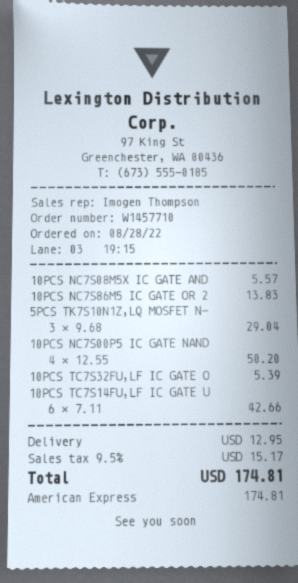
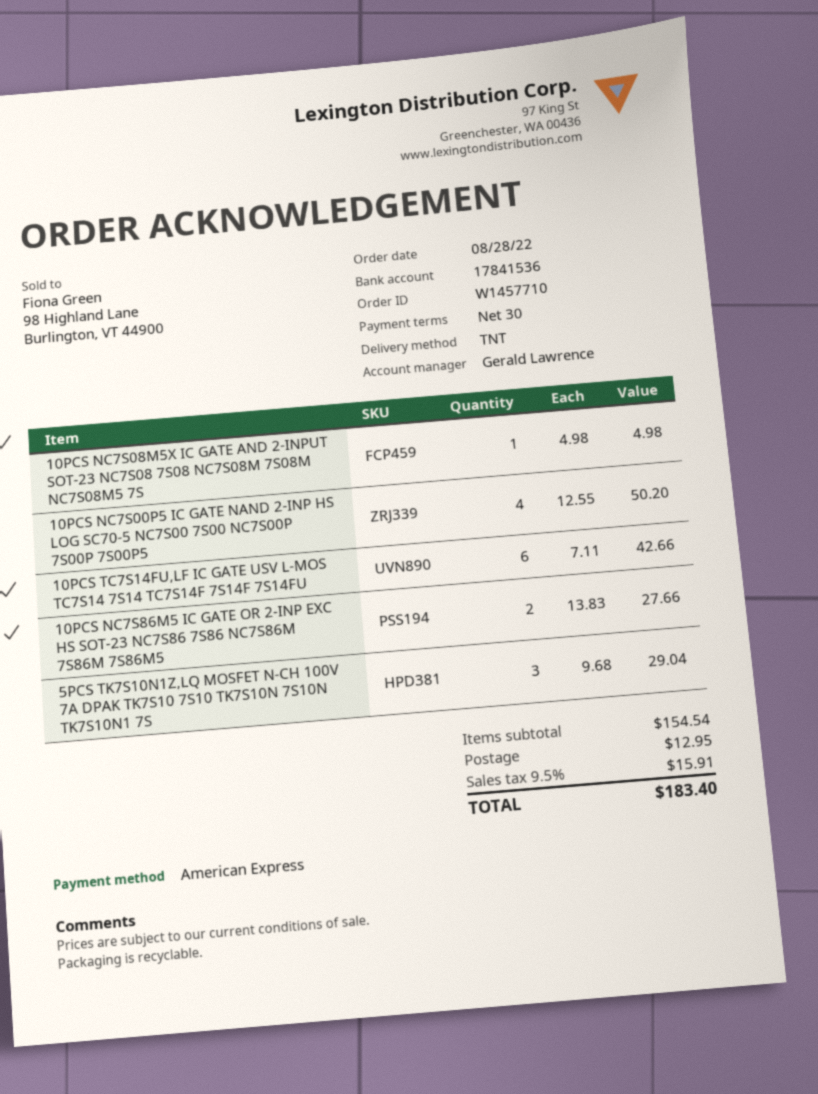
sales rep: Imogen Thompson -> Gerald Lawrence
10PCS NC7S08M5X IC GATE AND: 1 x 5.57 = 5.57 -> 1 x 4.98 = 4.98
10PCS NC7S86M5 IC GATE OR 2: 1 x 13.83 = 13.83 -> 2 x 13.83 = 27.66
10PCS TC7S32FU,LF IC GATE O: 1 x 5.39 = 5.39 -> none
tax: 9.5% = 15.17 -> 9.5% = 15.91
total: 174.81 -> 183.40

